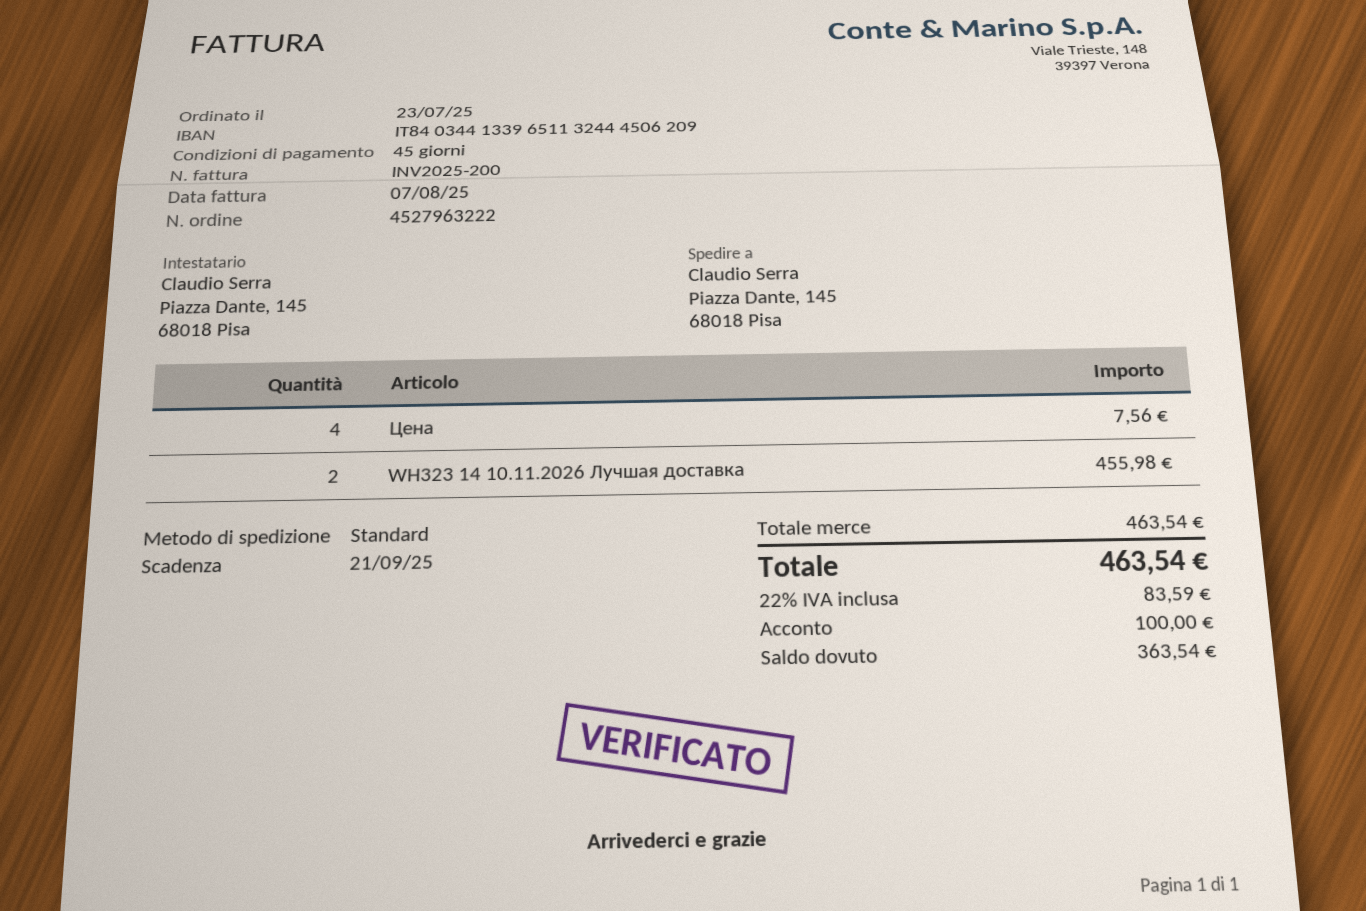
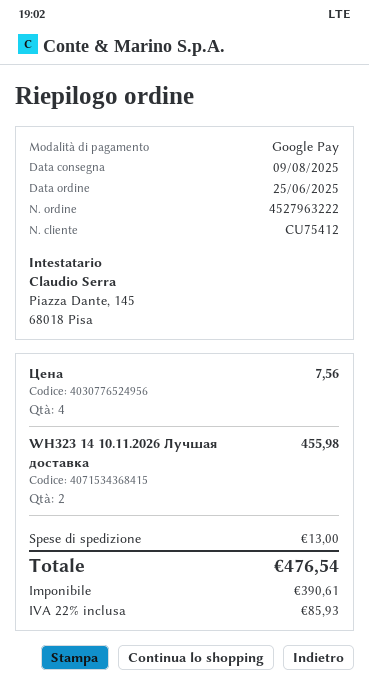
order date: 2025-07-23 -> 2025-06-25
shipping: none -> 13.00
tax: 22% = 83.59 -> 22% = 85.93
total: 463.54 -> 476.54

